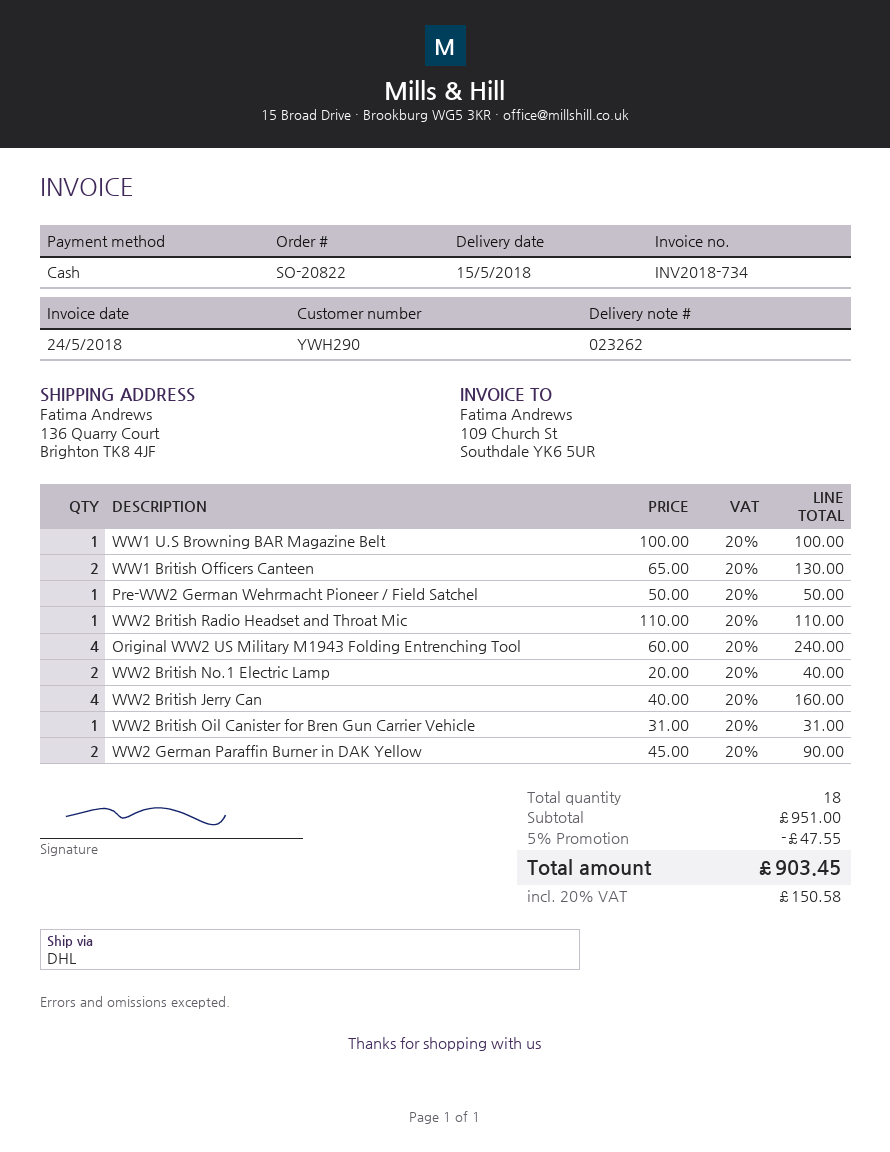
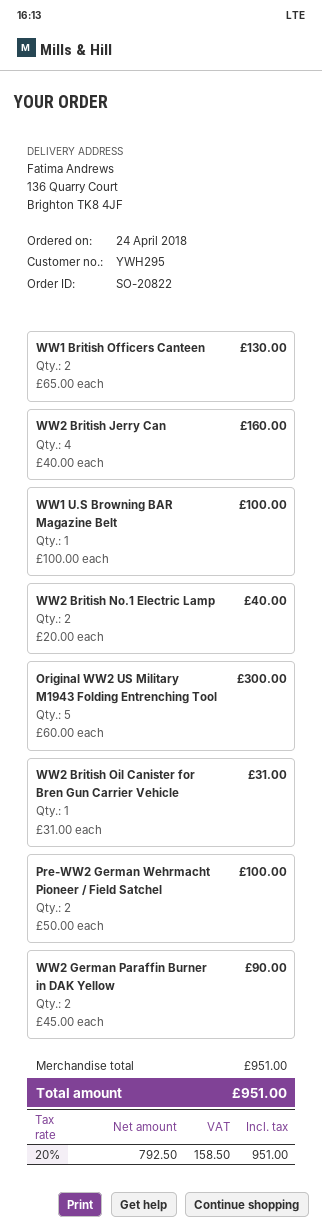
customer number: YWH290 -> YWH295
Pre-WW2 German Wehrmacht Pioneer / Field Satchel: 1 x 50.00 = 50.00 -> 2 x 50.00 = 100.00
WW2 British Radio Headset and Throat Mic: 1 x 110.00 = 110.00 -> none
Original WW2 US Military M1943 Folding Entrenching Tool: 4 x 60.00 = 240.00 -> 5 x 60.00 = 300.00
discount: 5% = 47.55 -> none
tax: 20% = 150.58 -> 20% = 158.50
total: 903.45 -> 951.00

